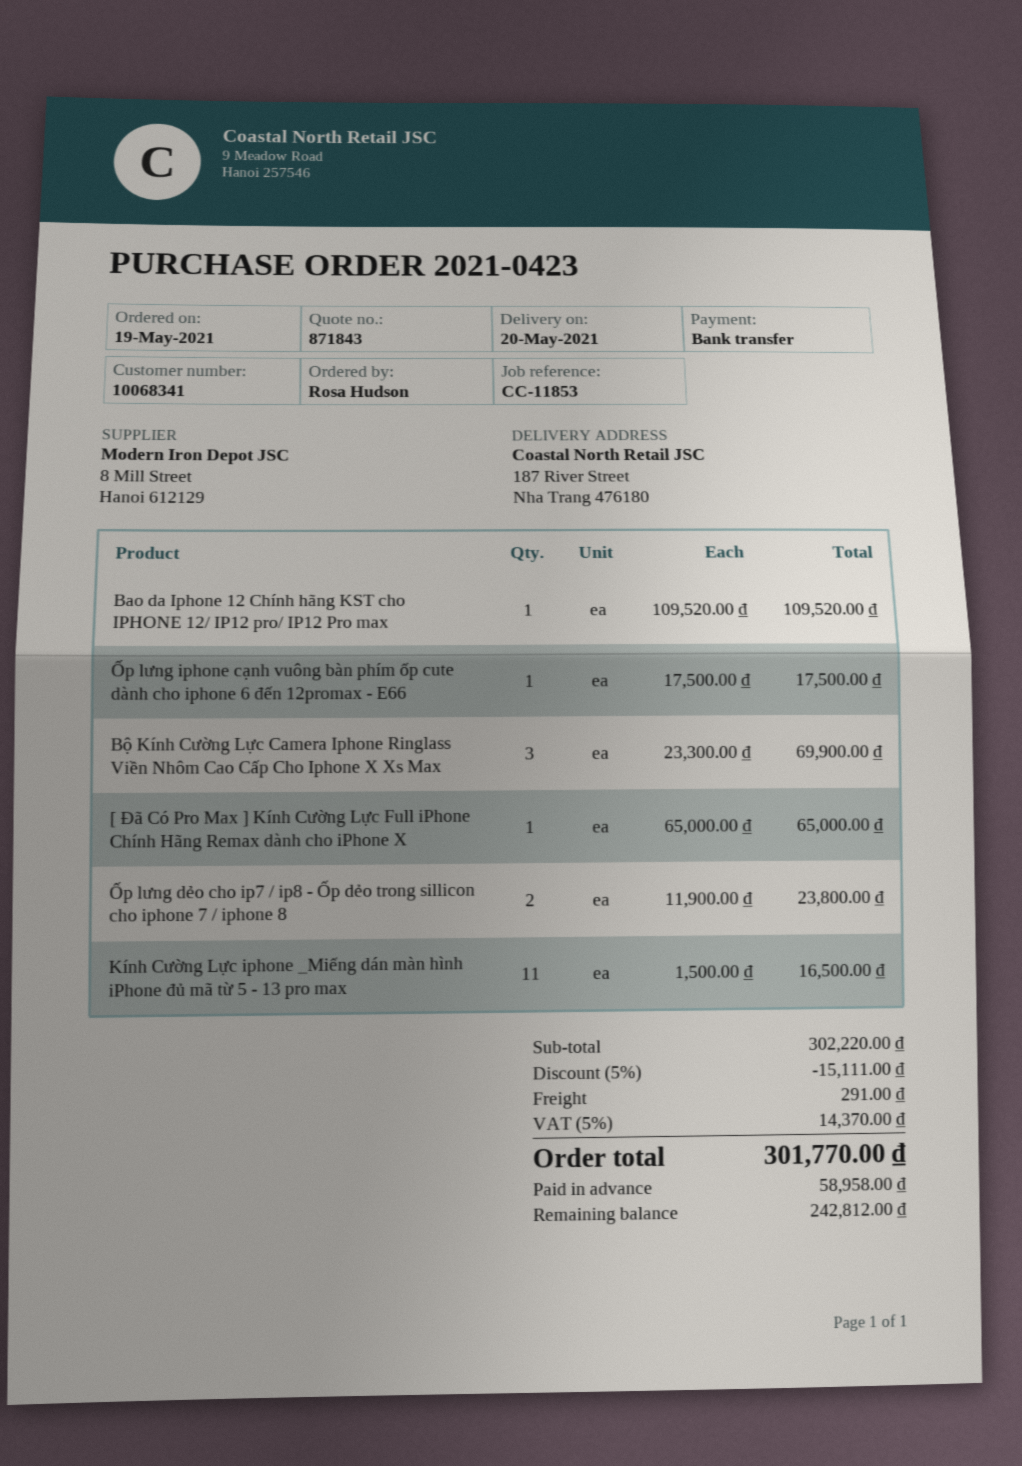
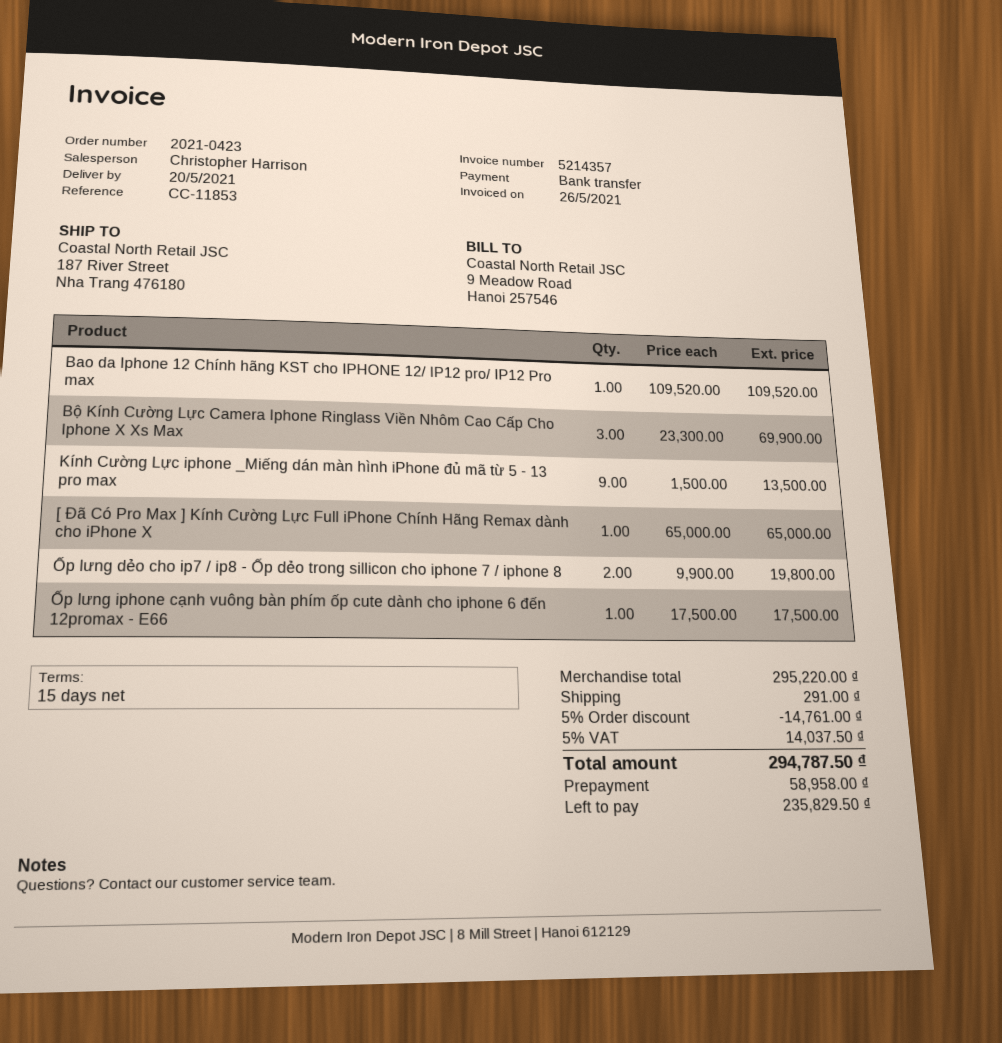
Ốp lưng dẻo cho ip7 / ip8 - Ốp dẻo trong sillicon cho iphone 7 / iphone 8: 2 x 11900.00 = 23800.00 -> 2 x 9900.00 = 19800.00
Kính Cường Lực iphone _Miếng dán màn hình iPhone đủ mã từ 5 - 13 pro max: 11 x 1500.00 = 16500.00 -> 9 x 1500.00 = 13500.00
subtotal: 302220.00 -> 295220.00
discount: 5% = 15111.00 -> 5% = 14761.00
tax: 5% = 14370.00 -> 5% = 14037.50
total: 301770.00 -> 294787.50
balance: 242812.00 -> 235829.50

